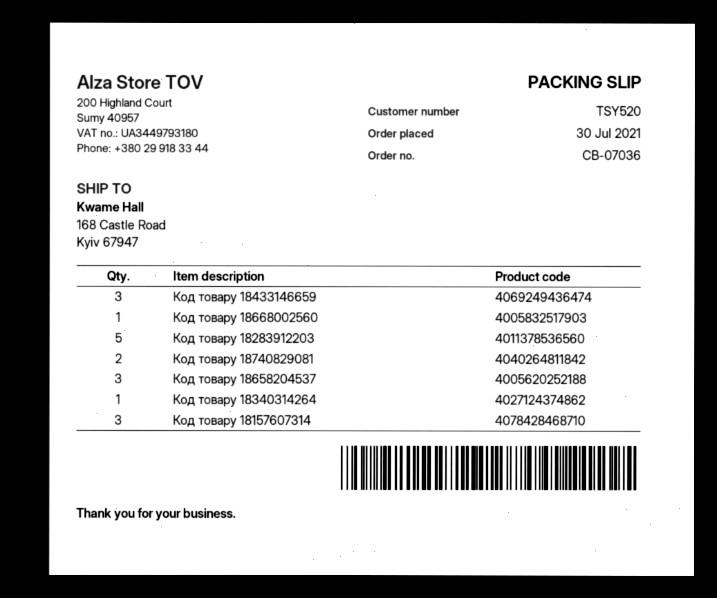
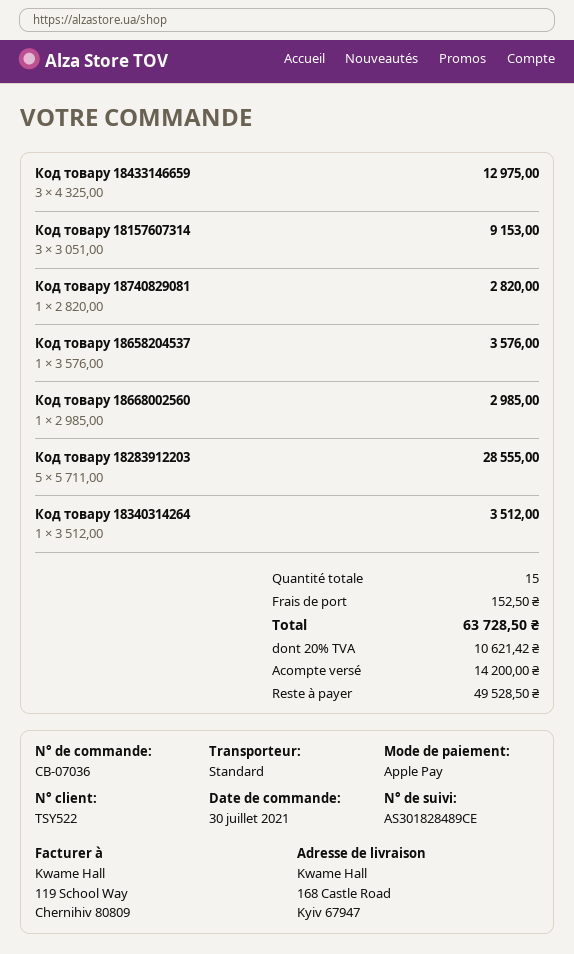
customer number: TSY520 -> TSY522
Код товару 18740829081: 2 -> 1
Код товару 18658204537: 3 -> 1

